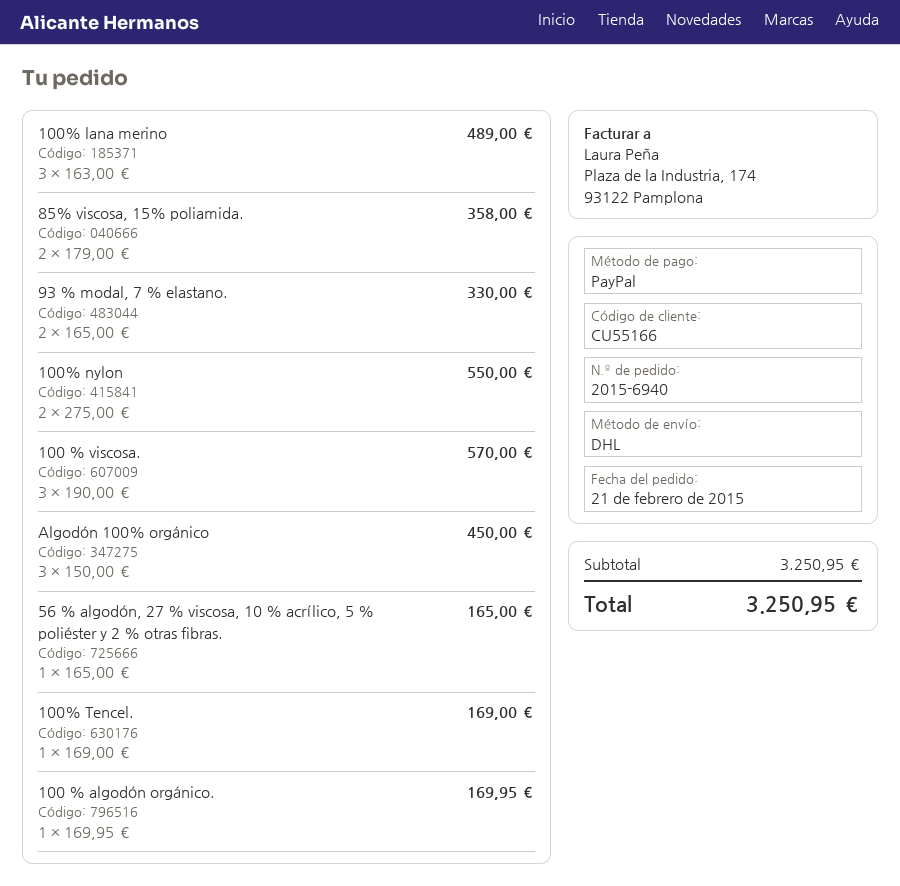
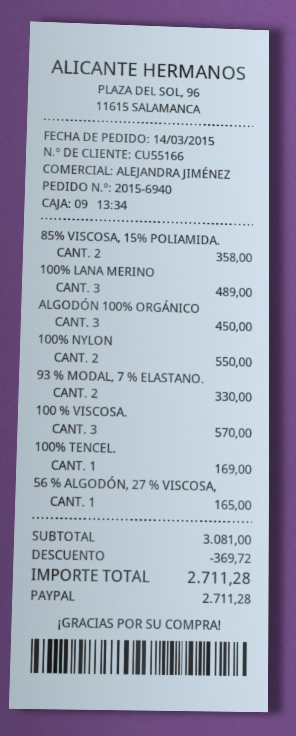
order date: 2015-02-21 -> 2015-03-14
100 % algodón orgánico.: 1 for 169.95 -> none
subtotal: 3250.95 -> 3081.00
discount: none -> 369.72
total: 3250.95 -> 2711.28

